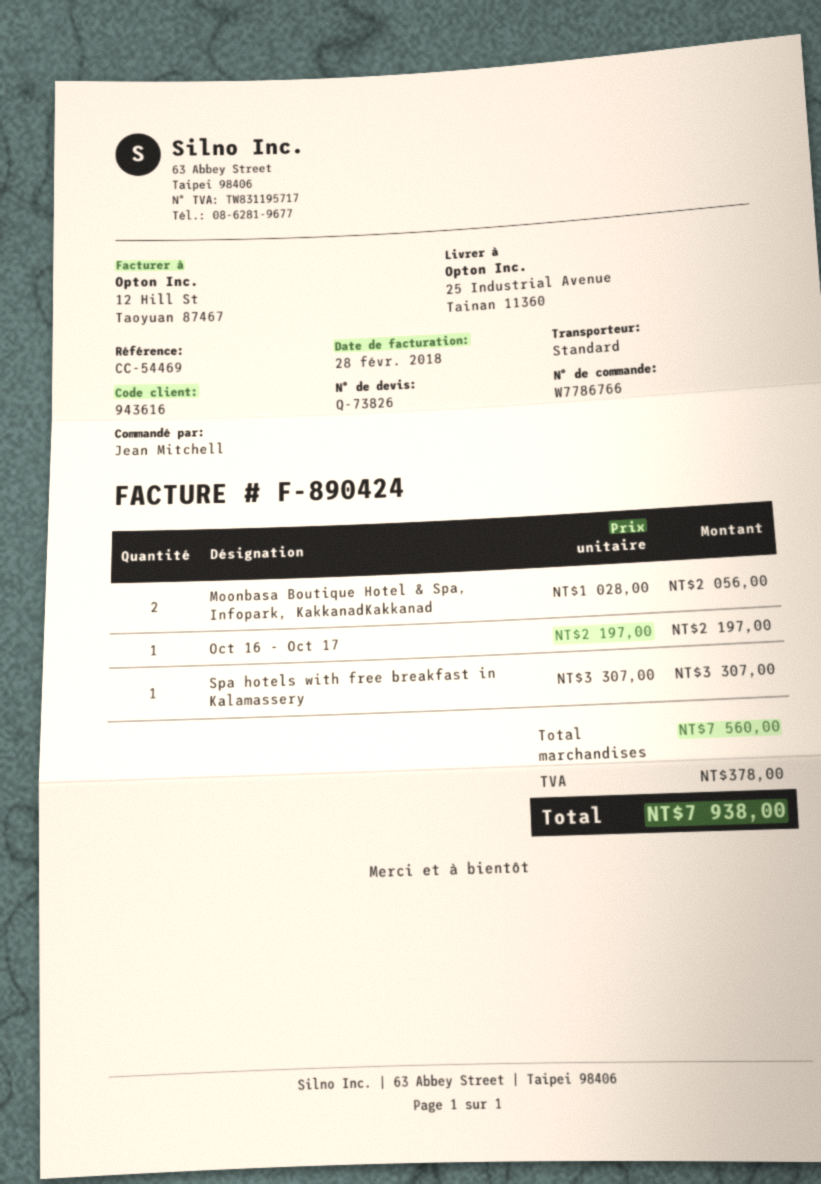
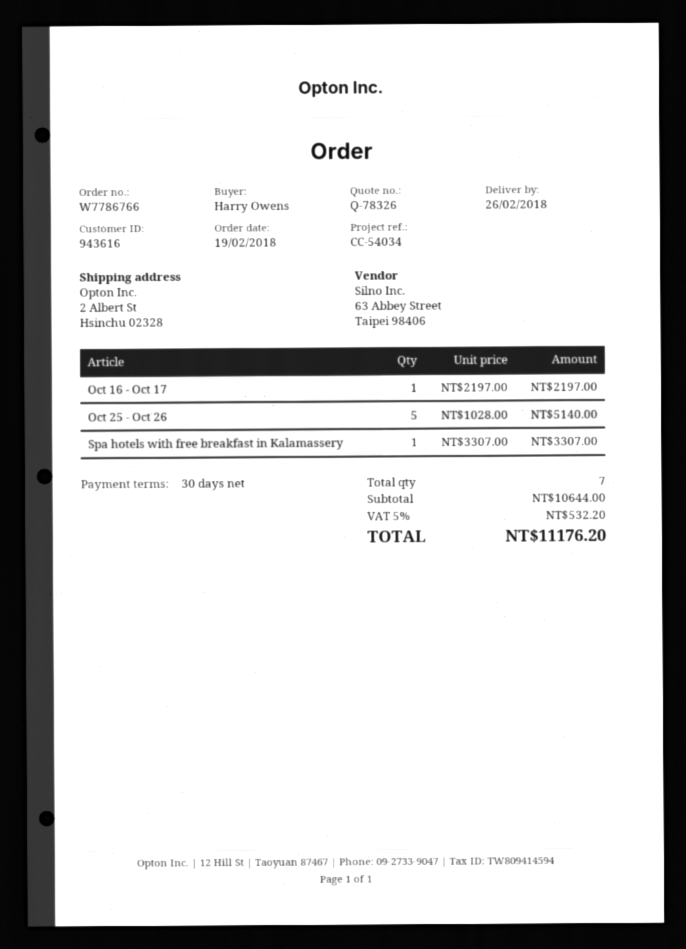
quote number: Q-73826 -> Q-78326
reference: CC-54469 -> CC-54034
ordered by: Jean Mitchell -> Harry Owens
ship to: 25 Industrial Avenue, Tainan 11360 -> 2 Albert St, Hsinchu 02328
Moonbasa Boutique Hotel & Spa, Infopark, KakkanadKakkanad: 2 x 1028.00 = 2056.00 -> none
Oct 25 - Oct 26: none -> 5 x 1028.00 = 5140.00
subtotal: 7560.00 -> 10644.00
tax: 378.00 -> 532.20
total: 7938.00 -> 11176.20

